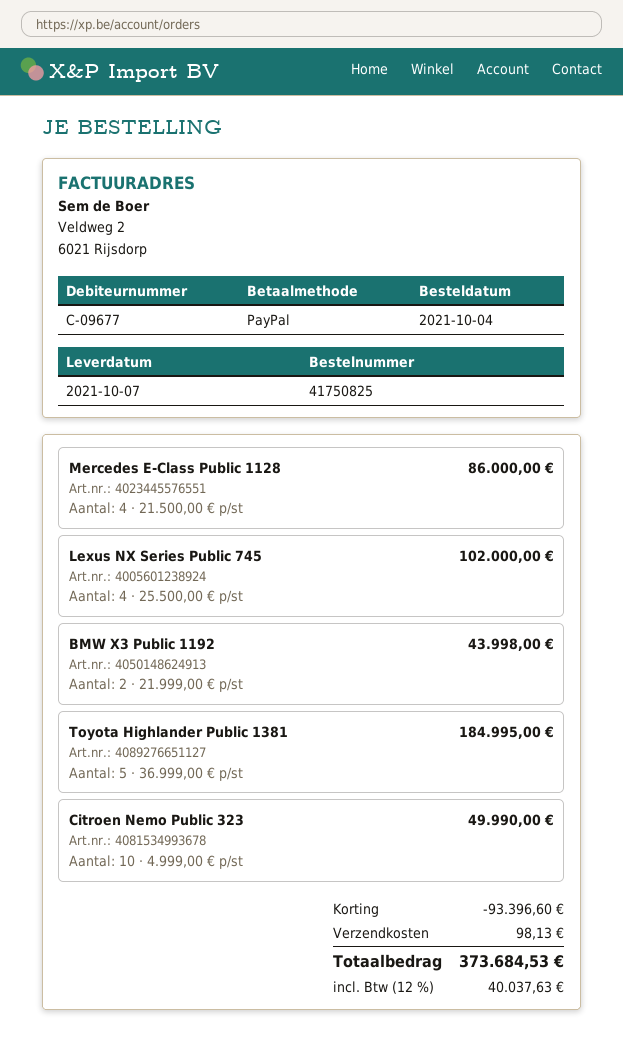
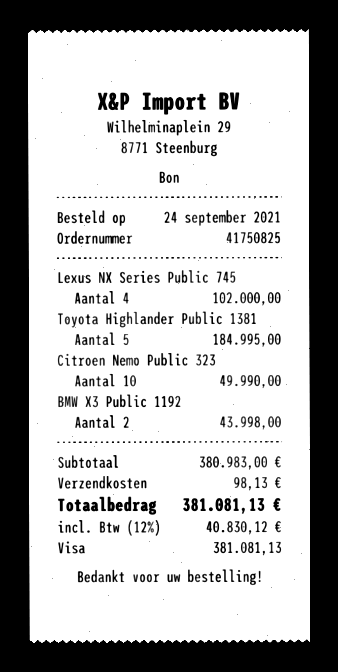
order date: 2021-10-04 -> 2021-09-24
payment method: PayPal -> Visa
Mercedes E-Class Public 1128: 4 for 86000.00 -> none
discount: 93396.60 -> none
tax: 12% = 40037.63 -> 12% = 40830.12
total: 373684.53 -> 381081.13

